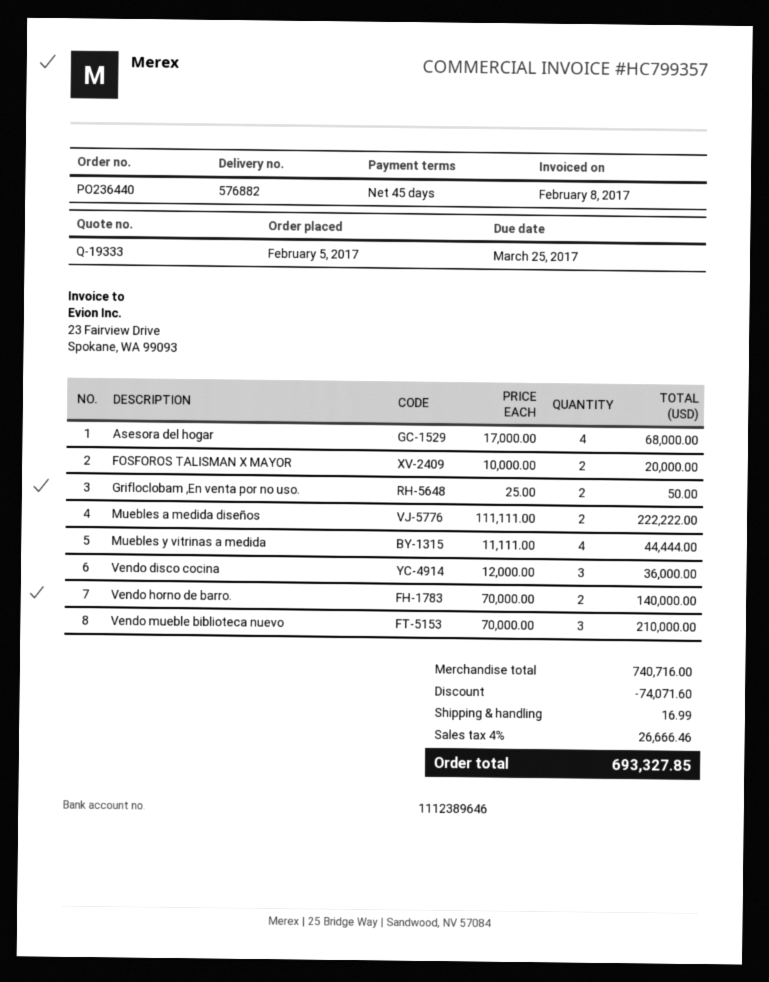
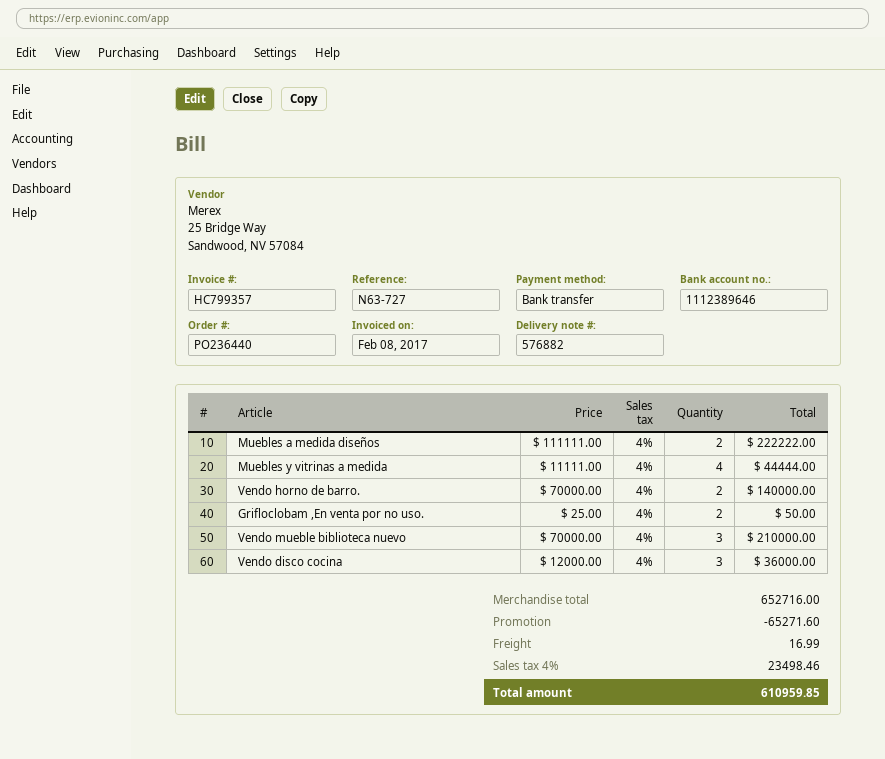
Asesora del hogar: 4 x 17000.00 = 68000.00 -> none
FOSFOROS TALISMAN X MAYOR: 2 x 10000.00 = 20000.00 -> none
subtotal: 740716.00 -> 652716.00
discount: 74071.60 -> 65271.60
tax: 4% = 26666.46 -> 4% = 23498.46
total: 693327.85 -> 610959.85

